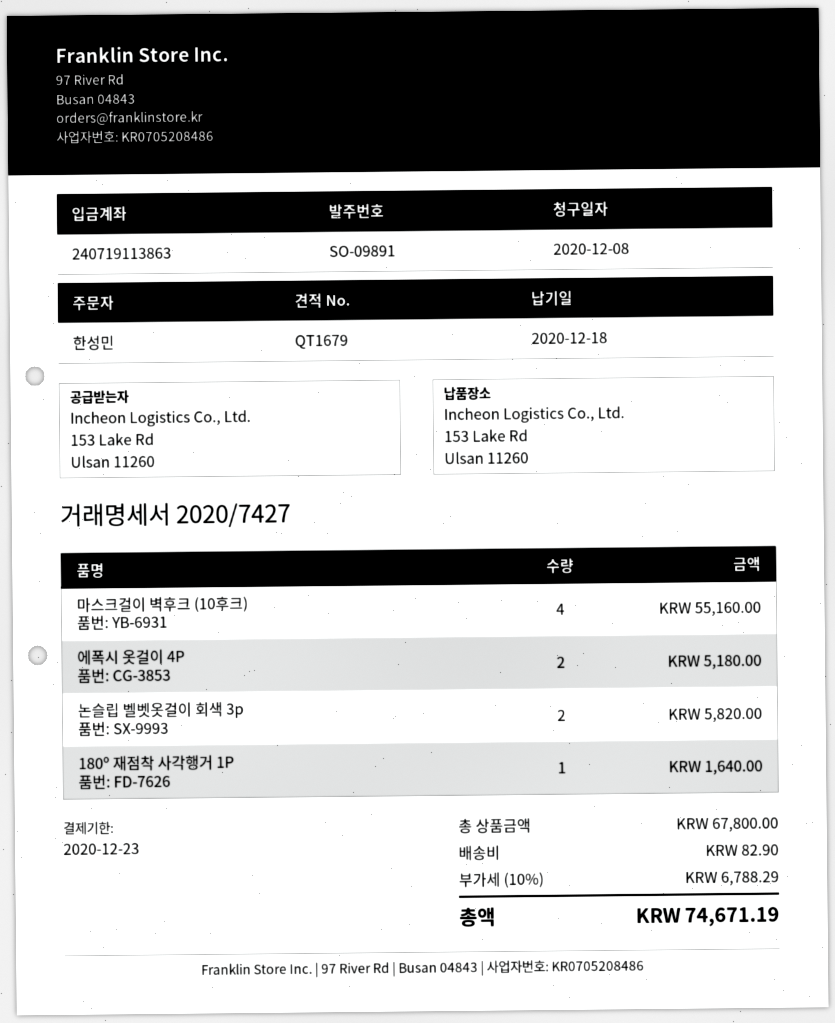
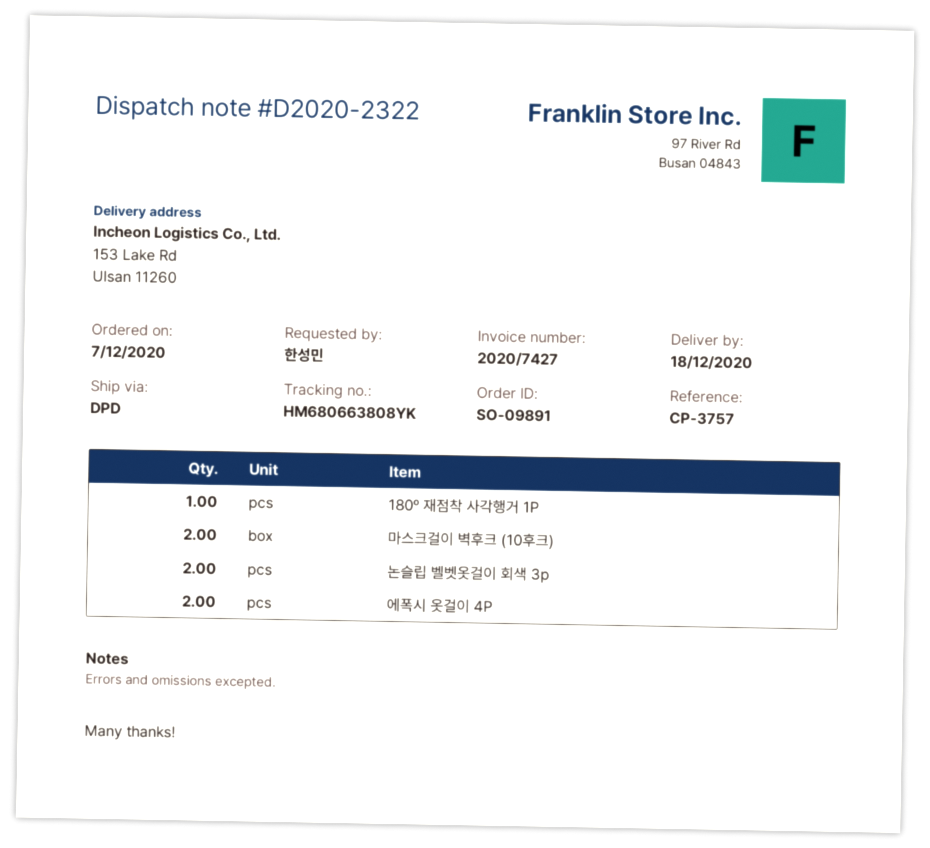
마스크걸이 벽후크 (10후크): 4 -> 2

